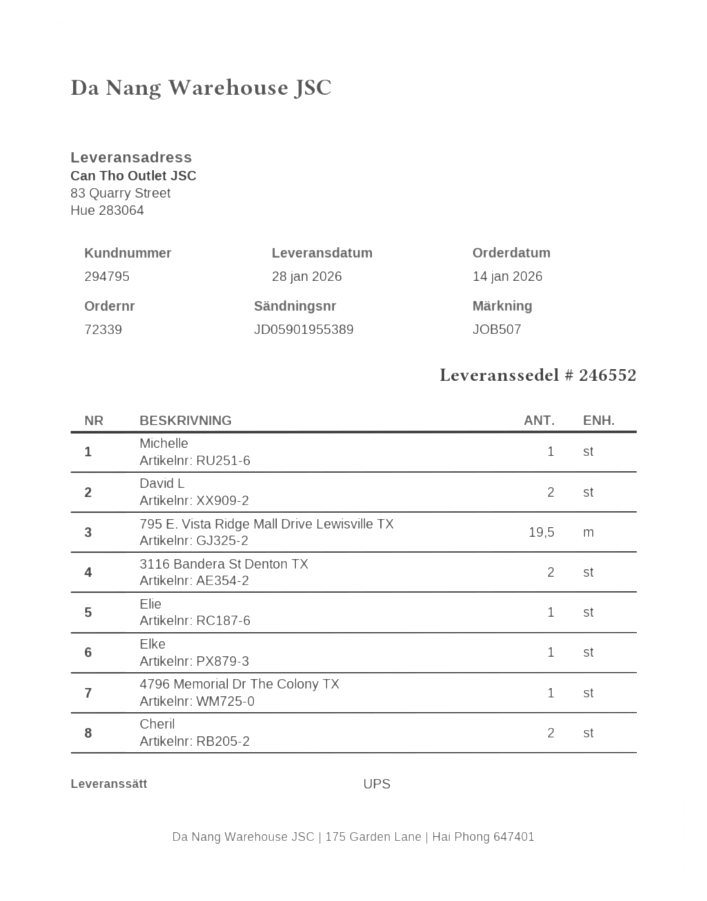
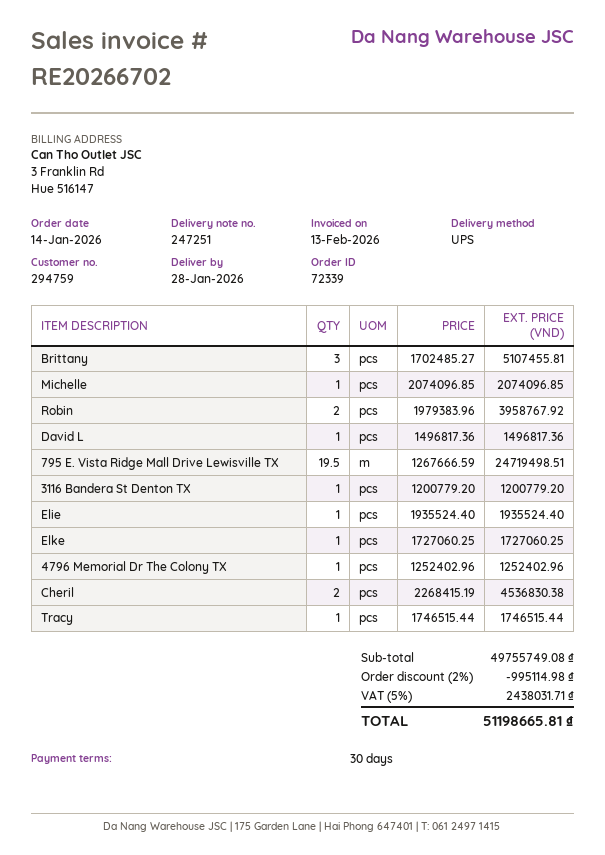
delivery note number: 246552 -> 247251
customer number: 294795 -> 294759
David L: 2 -> 1
3116 Bandera St Denton TX: 2 -> 1
Brittany: none -> 3
Robin: none -> 2
Tracy: none -> 1

